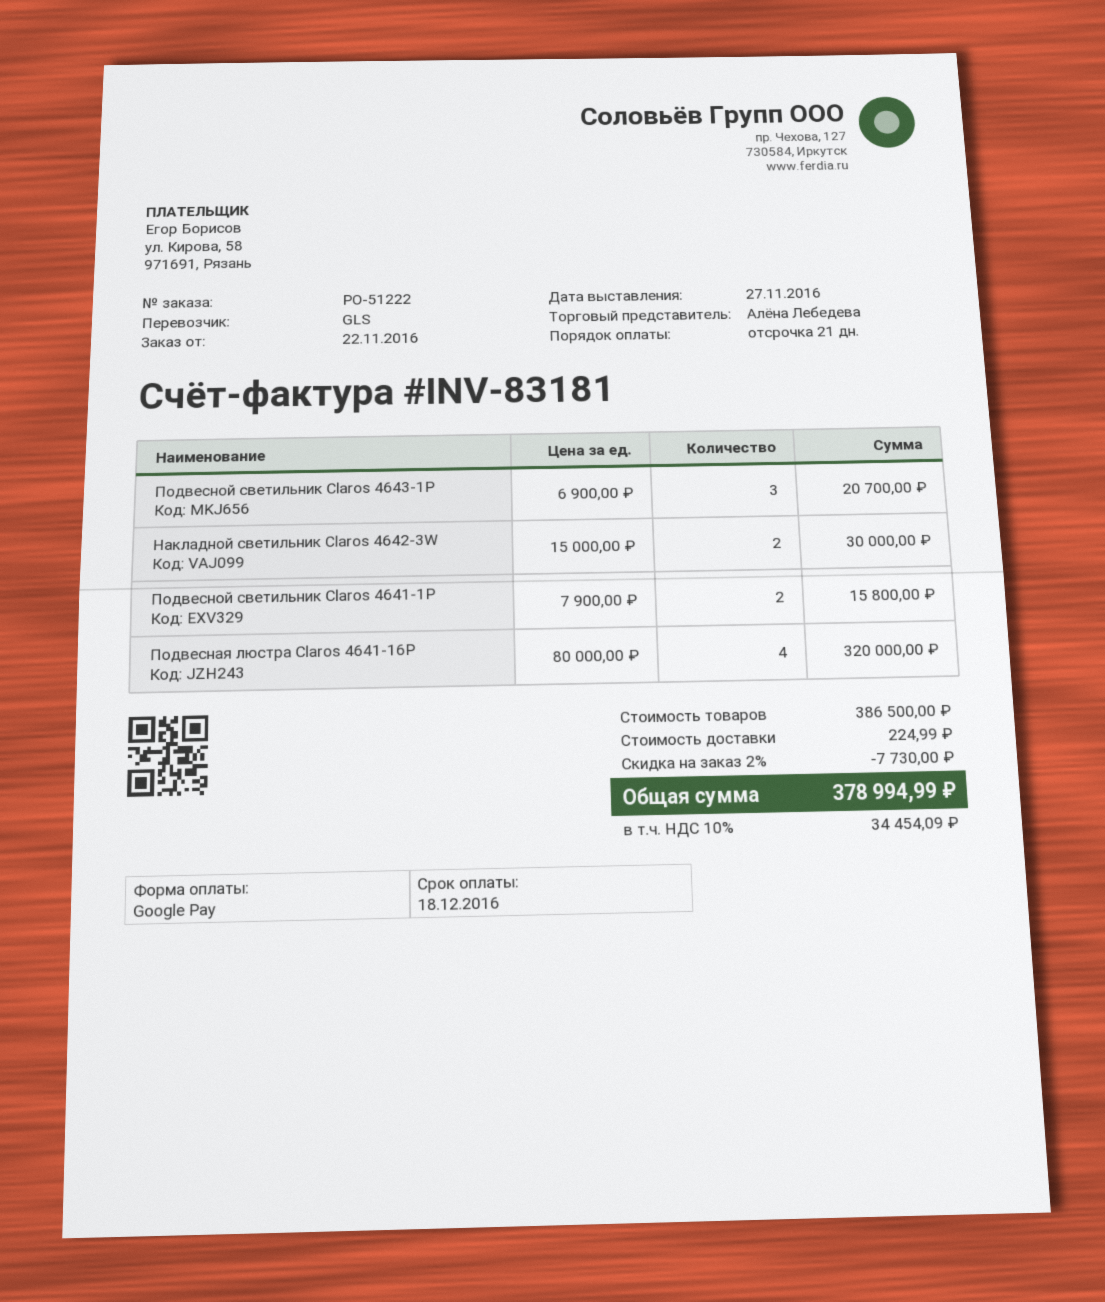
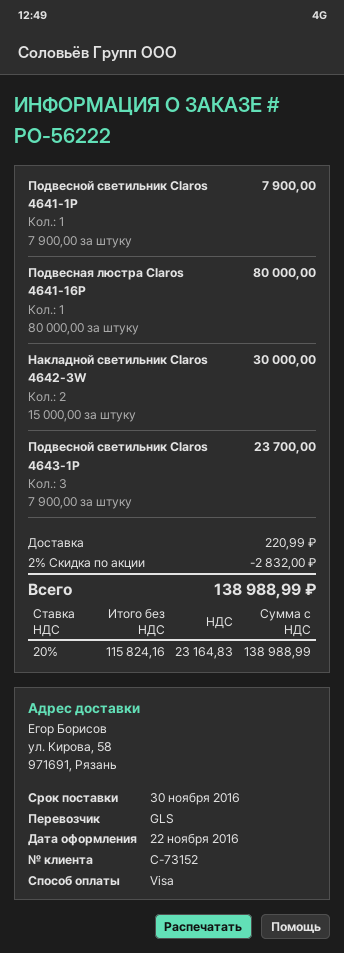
order number: PO-51222 -> PO-56222
payment method: Google Pay -> Visa
Подвесной светильник Claros 4643-1P: 3 x 6900.00 = 20700.00 -> 3 x 7900.00 = 23700.00
Подвесной светильник Claros 4641-1P: 2 x 7900.00 = 15800.00 -> 1 x 7900.00 = 7900.00
Подвесная люстра Claros 4641-16P: 4 x 80000.00 = 320000.00 -> 1 x 80000.00 = 80000.00
discount: 2% = 7730.00 -> 2% = 2832.00
shipping: 224.99 -> 220.99
tax: 10% = 34454.09 -> 20% = 23164.83
total: 378994.99 -> 138988.99

